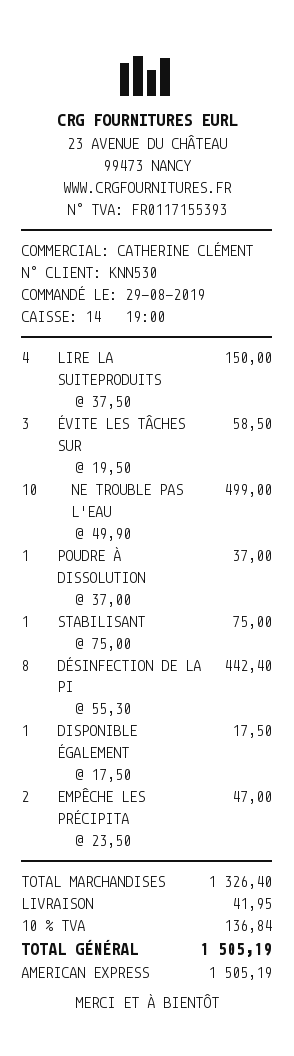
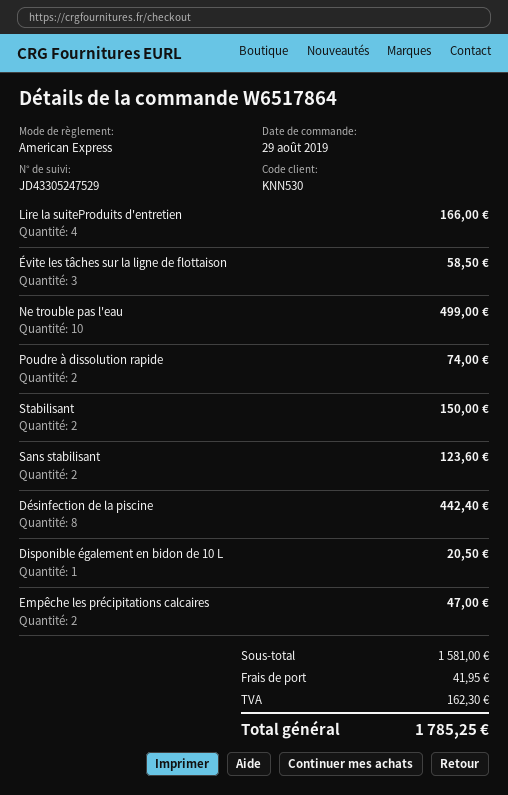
LIRE LA SUITEPRODUITS: 4 for 150.00 -> 4 for 166.00
POUDRE À DISSOLUTION: 1 for 37.00 -> 2 for 74.00
STABILISANT: 1 for 75.00 -> 2 for 150.00
DISPONIBLE ÉGALEMENT: 1 for 17.50 -> 1 for 20.50
Sans stabilisant: none -> 2 for 123.60
subtotal: 1326.40 -> 1581.00
tax: 136.84 -> 162.30
total: 1505.19 -> 1785.25

